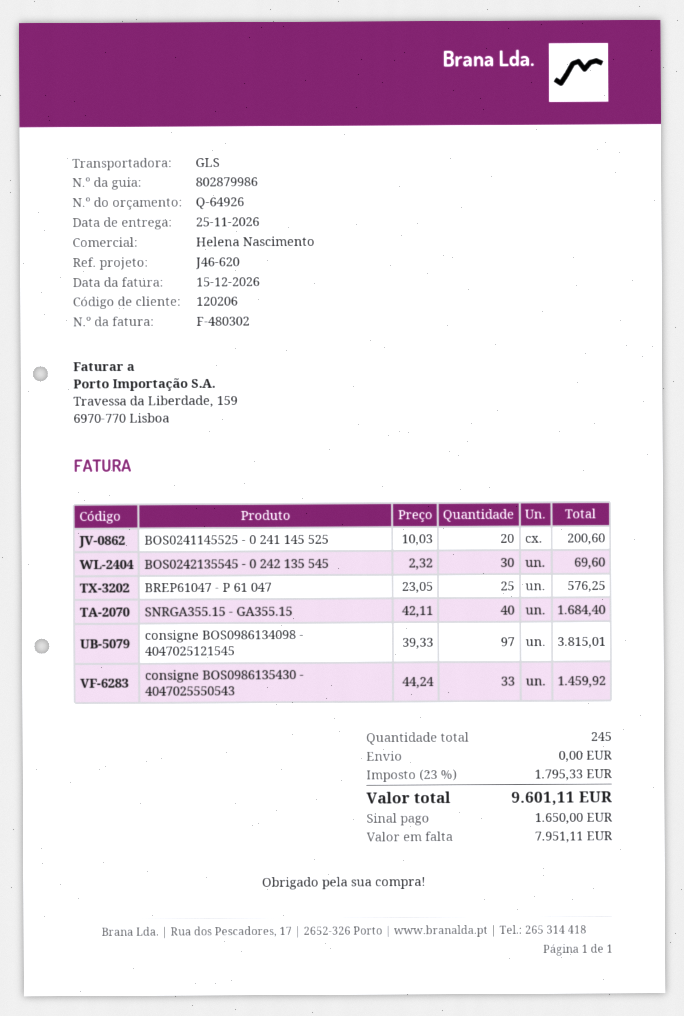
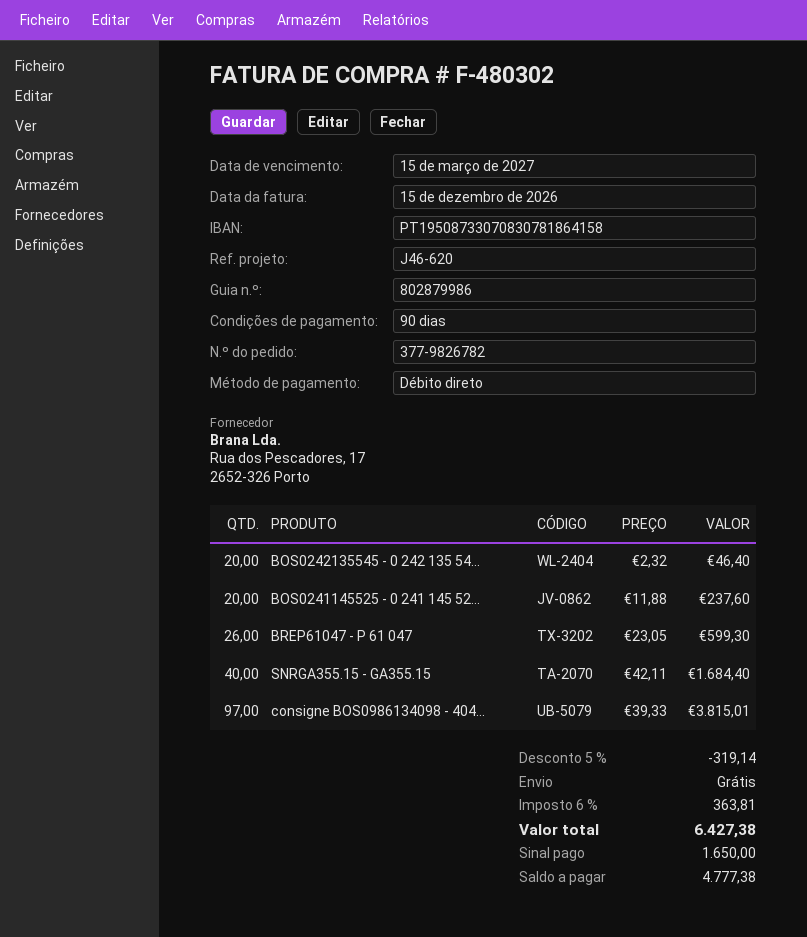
BOS0241145525 - 0 241 145 525: 20 x 10.03 = 200.60 -> 20 x 11.88 = 237.60
BOS0242135545 - 0 242 135 545: 30 x 2.32 = 69.60 -> 20 x 2.32 = 46.40
BREP61047 - P 61 047: 25 x 23.05 = 576.25 -> 26 x 23.05 = 599.30
consigne BOS0986135430 - 4047025550543: 33 x 44.24 = 1459.92 -> none
discount: none -> 5% = 319.14
tax: 23% = 1795.33 -> 6% = 363.81
total: 9601.11 -> 6427.38
balance: 7951.11 -> 4777.38

